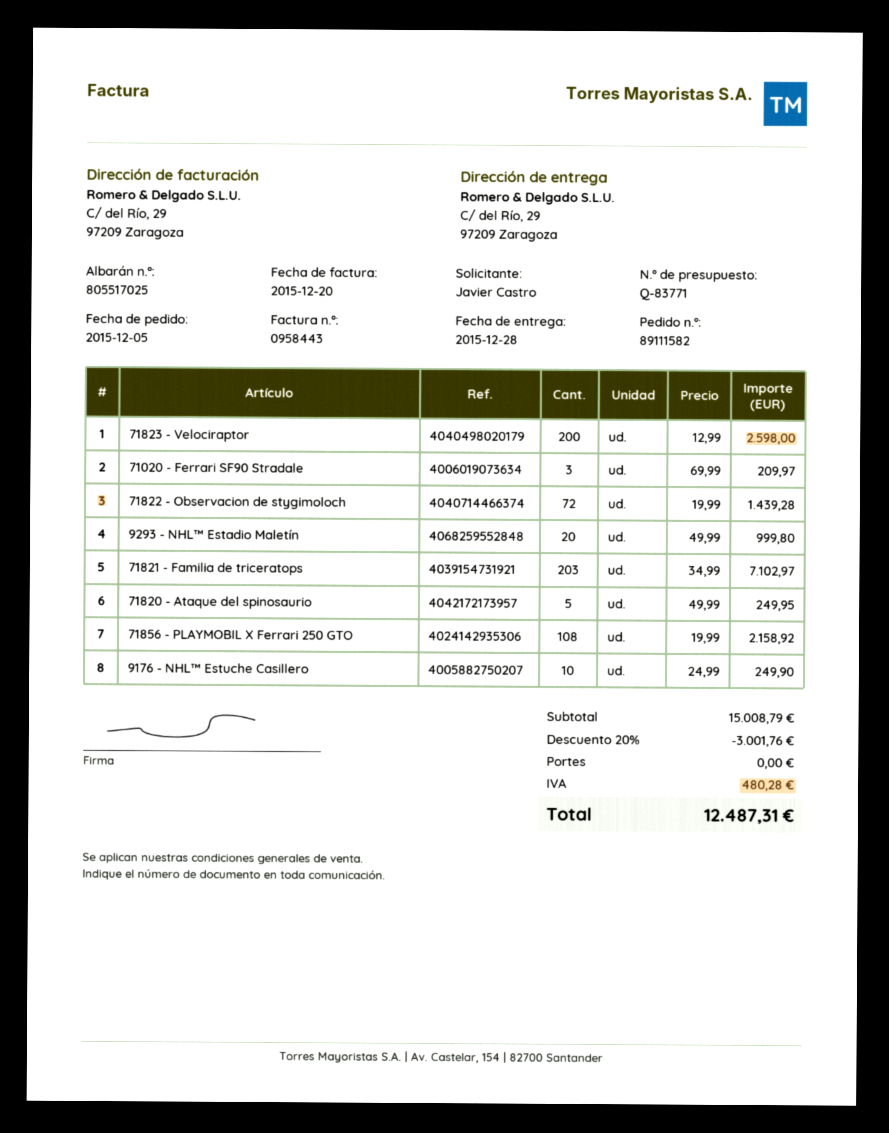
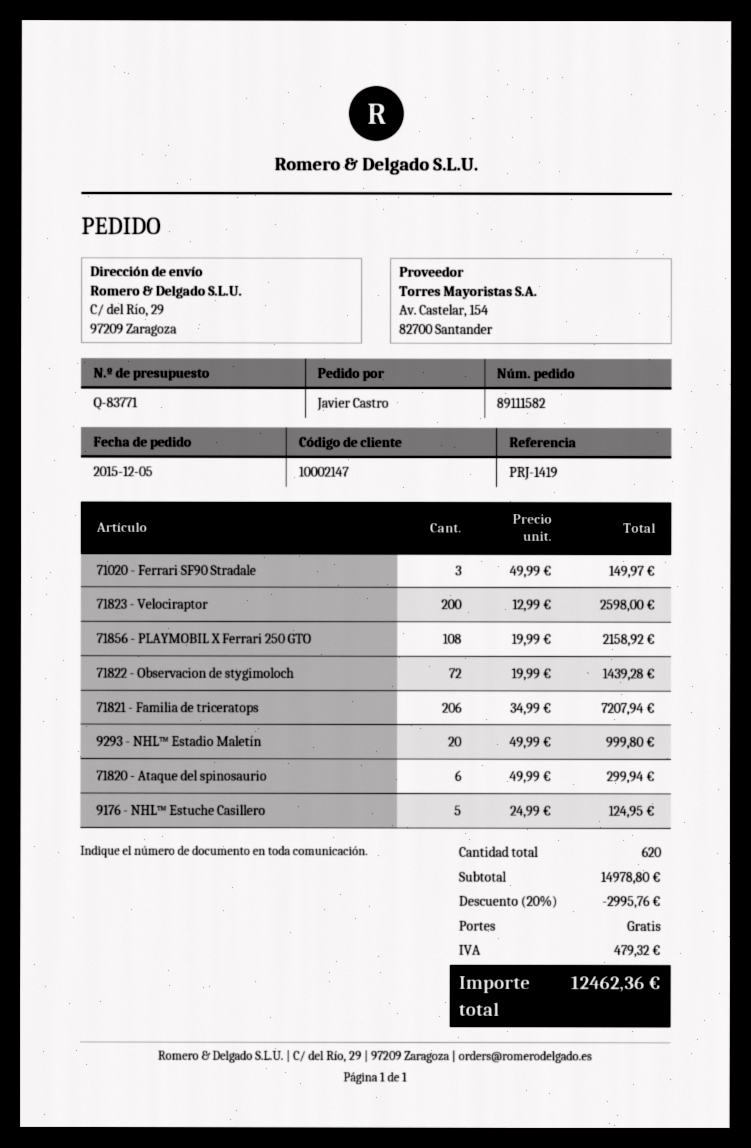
71020 - Ferrari SF90 Stradale: 3 x 69.99 = 209.97 -> 3 x 49.99 = 149.97
71821 - Familia de triceratops: 203 x 34.99 = 7102.97 -> 206 x 34.99 = 7207.94
71820 - Ataque del spinosaurio: 5 x 49.99 = 249.95 -> 6 x 49.99 = 299.94
9176 - NHL™ Estuche Casillero: 10 x 24.99 = 249.90 -> 5 x 24.99 = 124.95
subtotal: 15008.79 -> 14978.80
discount: 20% = 3001.76 -> 20% = 2995.76
tax: 480.28 -> 479.32
total: 12487.31 -> 12462.36

